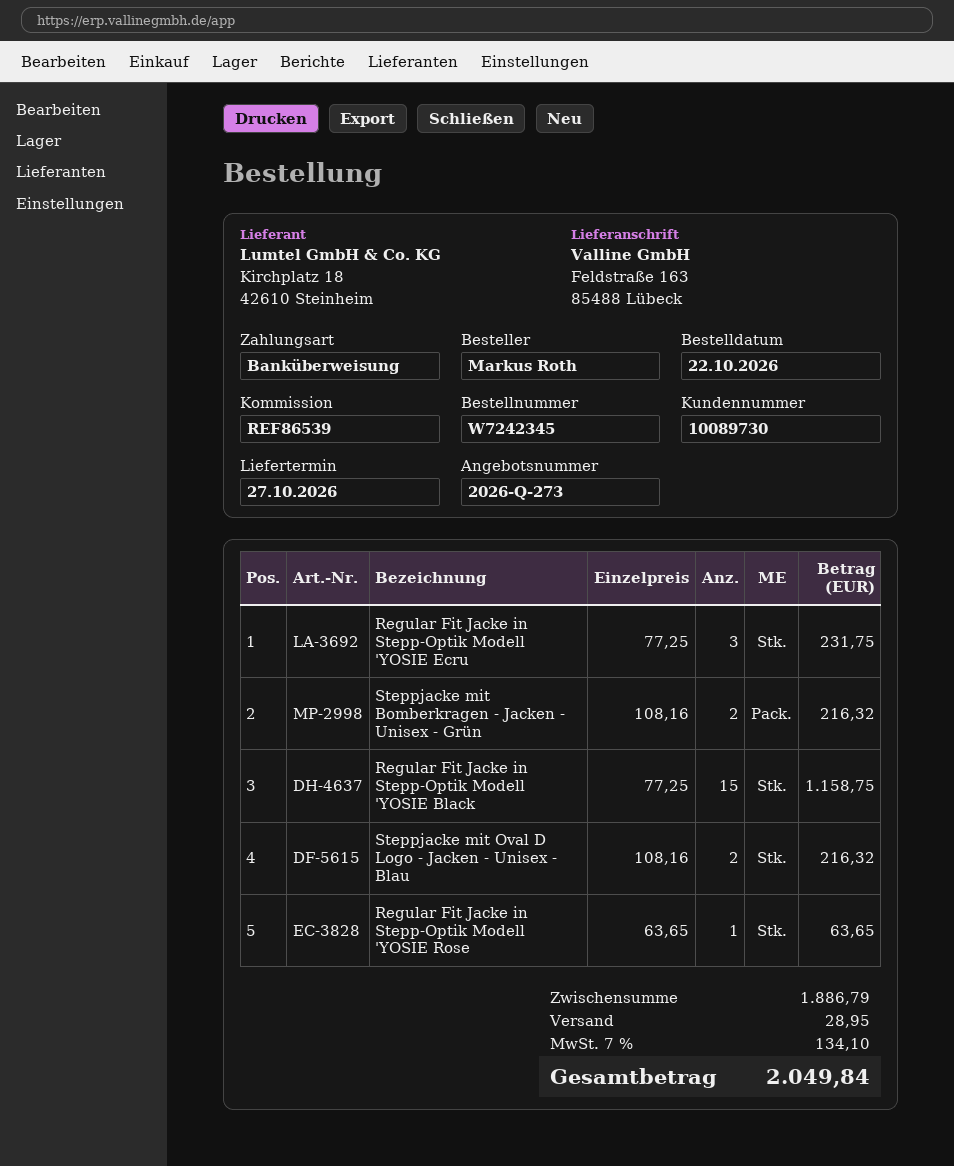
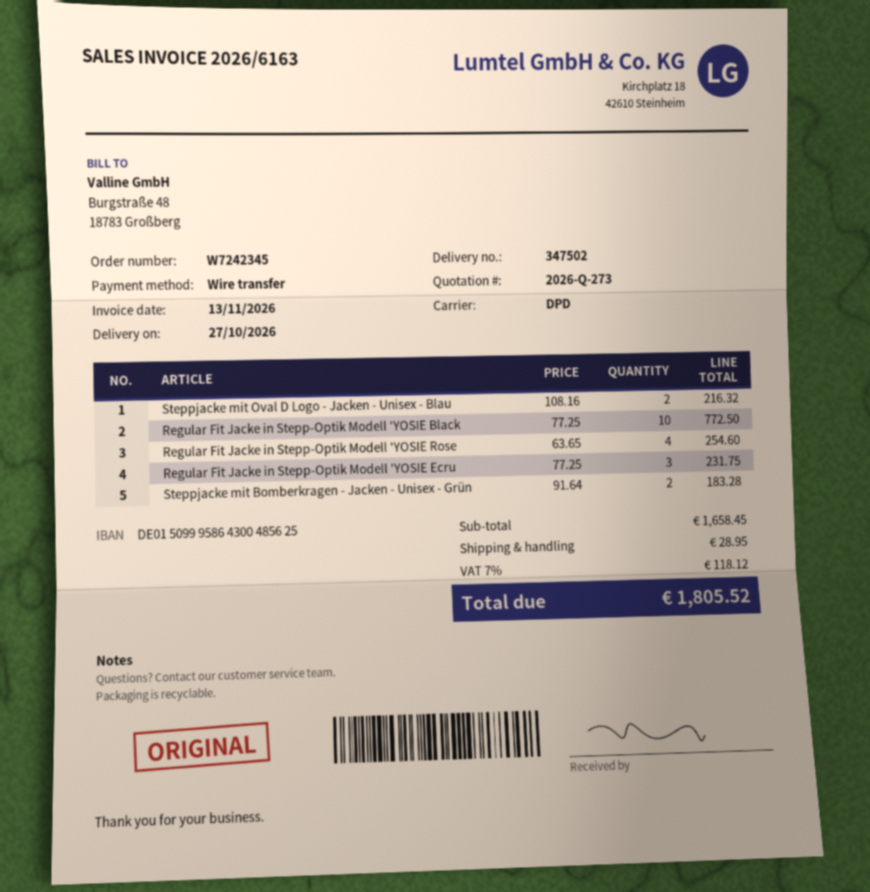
Steppjacke mit Bomberkragen - Jacken - Unisex - Grün: 2 x 108.16 = 216.32 -> 2 x 91.64 = 183.28
Regular Fit Jacke in Stepp-Optik Modell 'YOSIE Black: 15 x 77.25 = 1158.75 -> 10 x 77.25 = 772.50
Regular Fit Jacke in Stepp-Optik Modell 'YOSIE Rose: 1 x 63.65 = 63.65 -> 4 x 63.65 = 254.60
subtotal: 1886.79 -> 1658.45
tax: 7% = 134.10 -> 7% = 118.12
total: 2049.84 -> 1805.52

